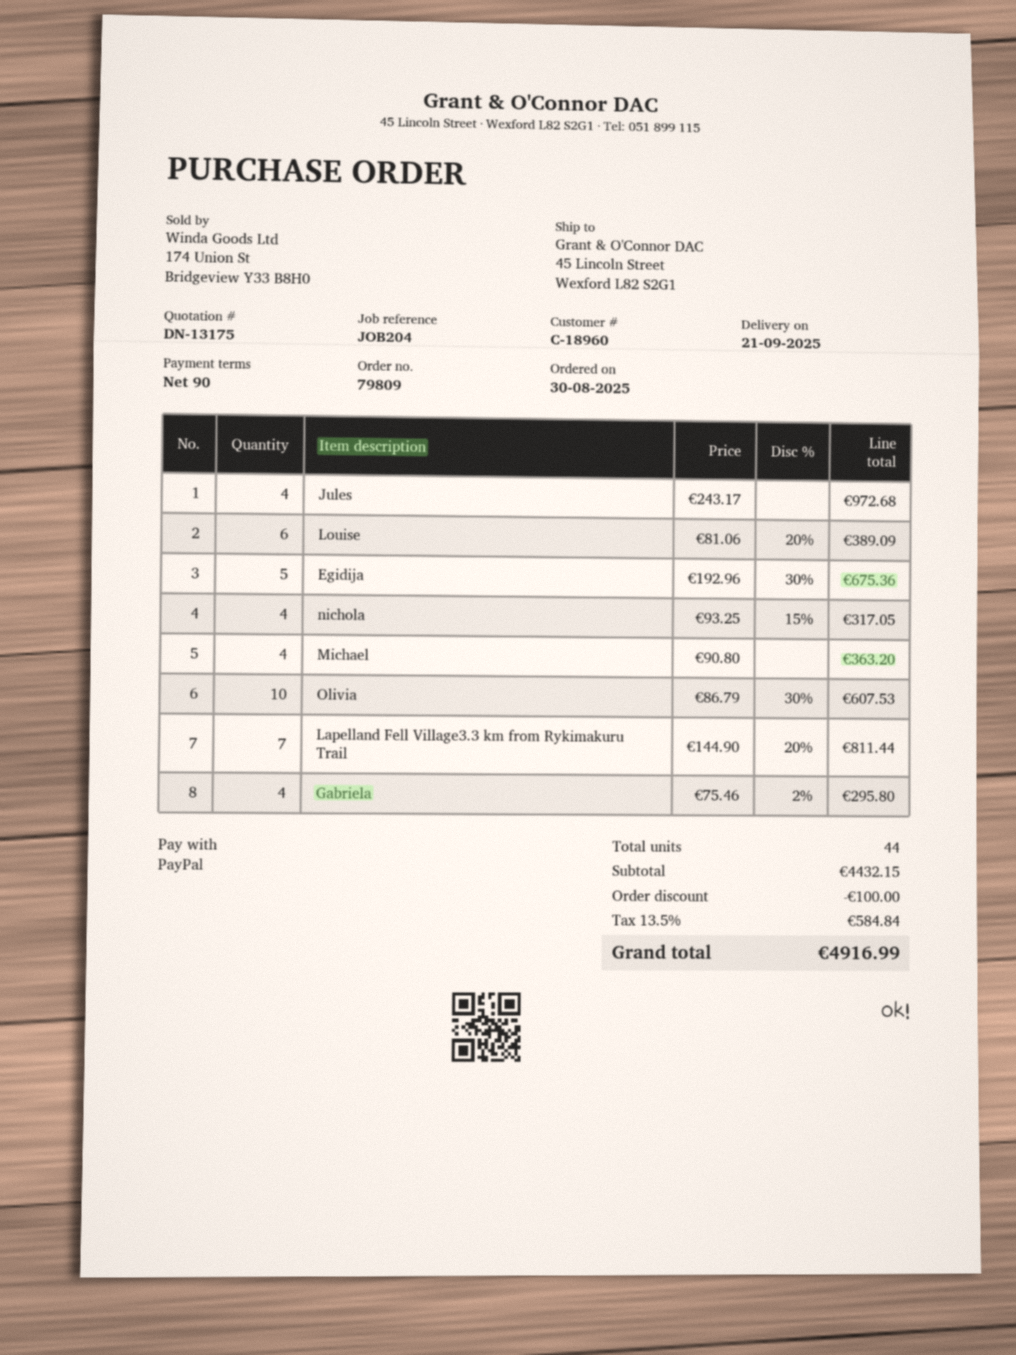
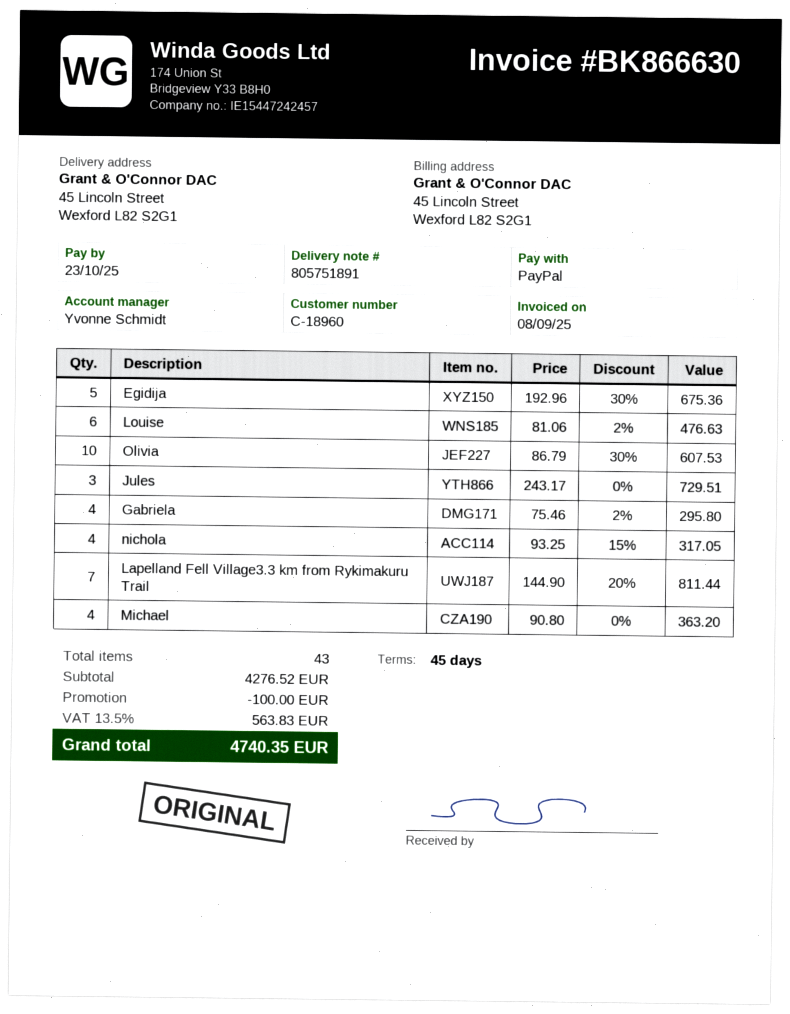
payment terms: 90 days -> 45 days
Jules: 4 x 243.17 = 972.68 -> 3 x 243.17 = 729.51
Louise: 6 x 81.06 - 20% = 389.09 -> 6 x 81.06 - 2% = 476.63
total quantity: 44 -> 43
subtotal: 4432.15 -> 4276.52
tax: 13.5% = 584.84 -> 13.5% = 563.83
total: 4916.99 -> 4740.35

